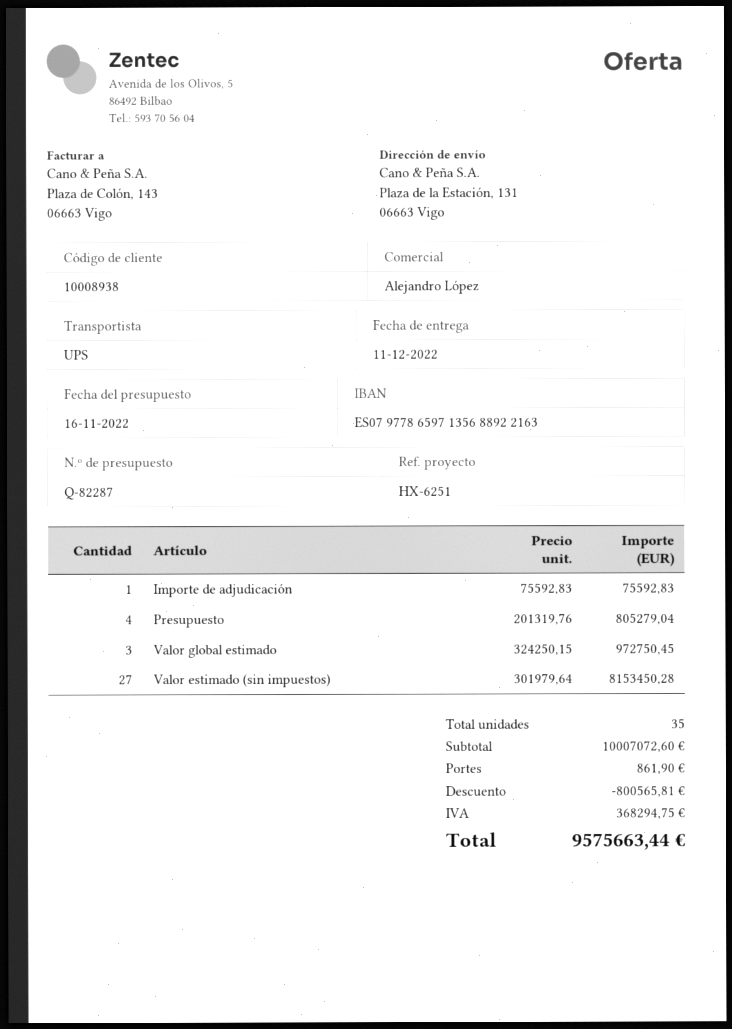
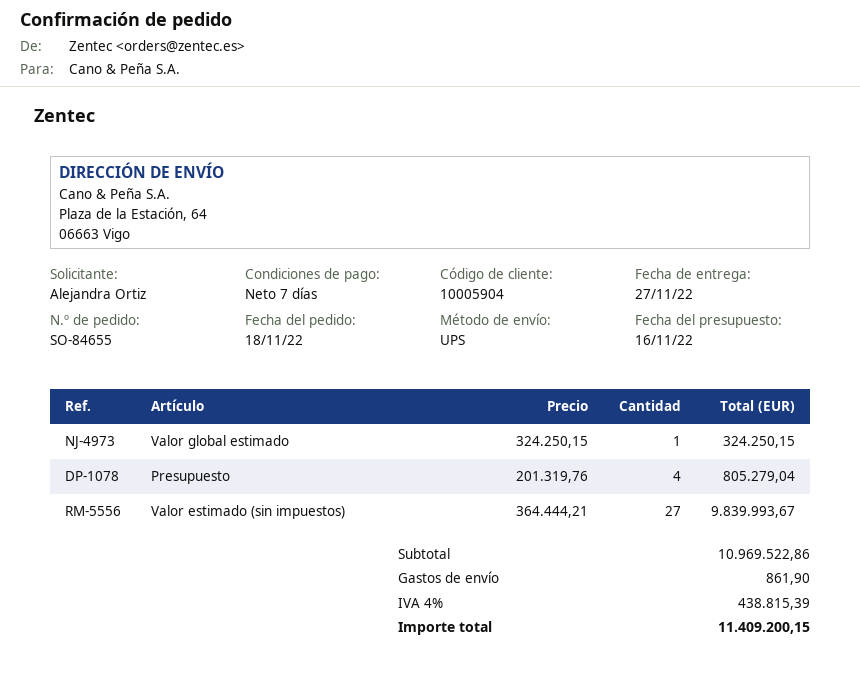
delivery date: 2022-12-11 -> 2022-11-27
customer number: 10008938 -> 10005904
ship to: Plaza de la Estación, 131, 06663 Vigo -> Plaza de la Estación, 64, 06663 Vigo
Importe de adjudicación: 1 x 75592.83 = 75592.83 -> none
Valor global estimado: 3 x 324250.15 = 972750.45 -> 1 x 324250.15 = 324250.15
Valor estimado (sin impuestos): 27 x 301979.64 = 8153450.28 -> 27 x 364444.21 = 9839993.67
subtotal: 10007072.60 -> 10969522.86
discount: 800565.81 -> none
tax: 368294.75 -> 438815.39
total: 9575663.44 -> 11409200.15

